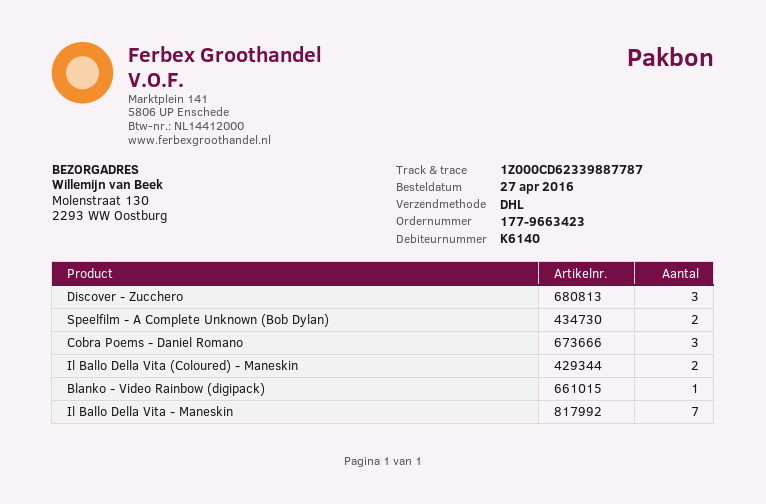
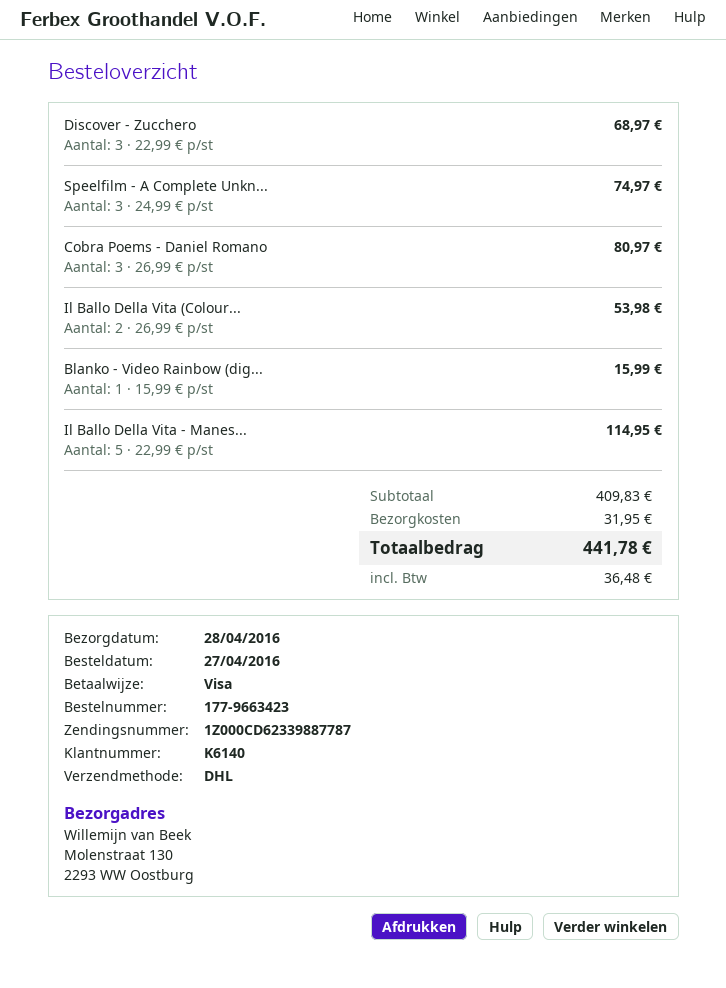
Speelfilm - A Complete Unknown (Bob Dylan): 2 -> 3
Il Ballo Della Vita - Maneskin: 7 -> 5

